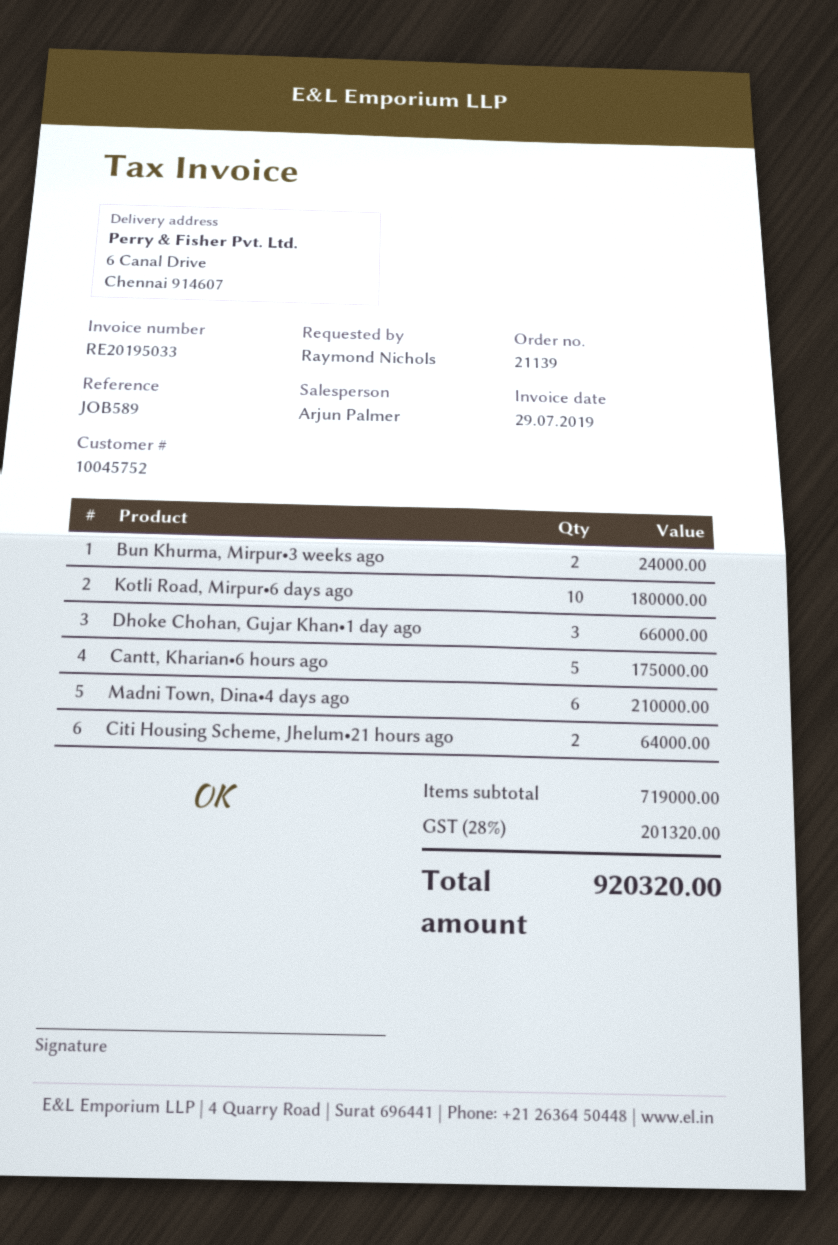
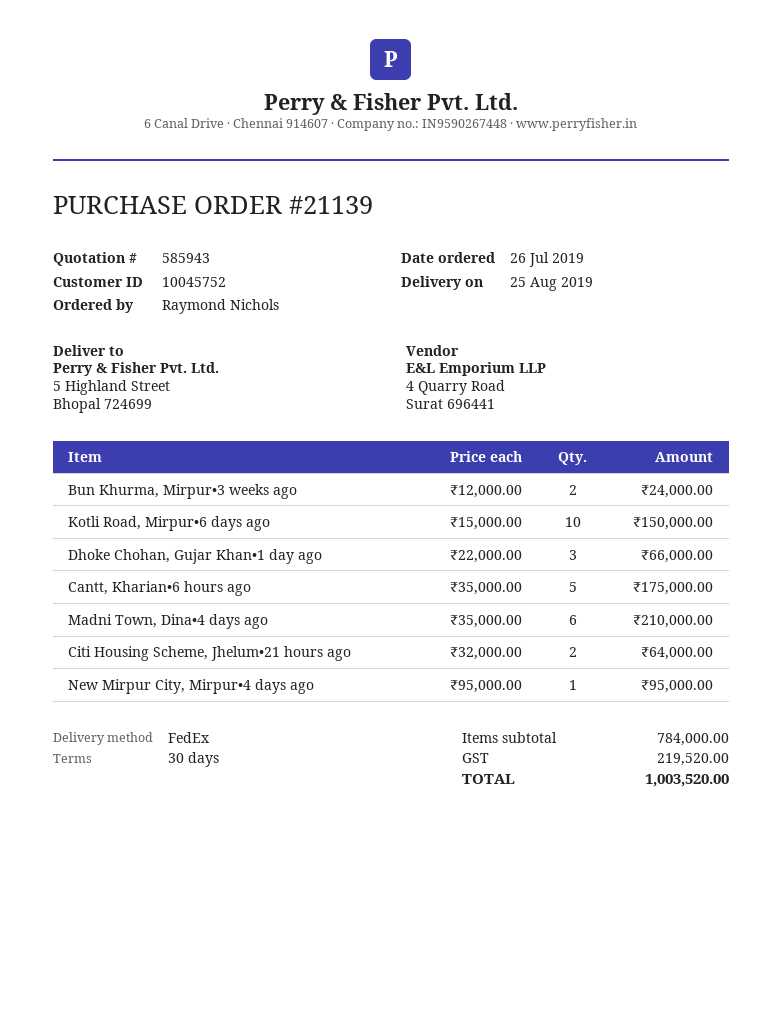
ship to: 6 Canal Drive, Chennai 914607 -> 5 Highland Street, Bhopal 724699
Kotli Road, Mirpur•6 days ago: 10 for 180000.00 -> 10 for 150000.00
New Mirpur City, Mirpur•4 days ago: none -> 1 for 95000.00
subtotal: 719000.00 -> 784000.00
tax: 201320.00 -> 219520.00
total: 920320.00 -> 1003520.00

